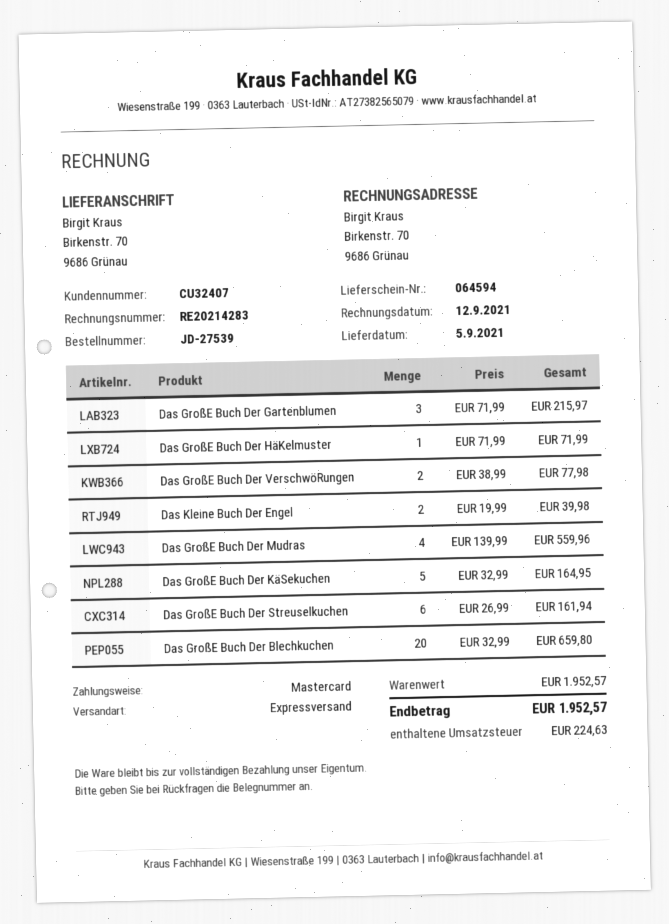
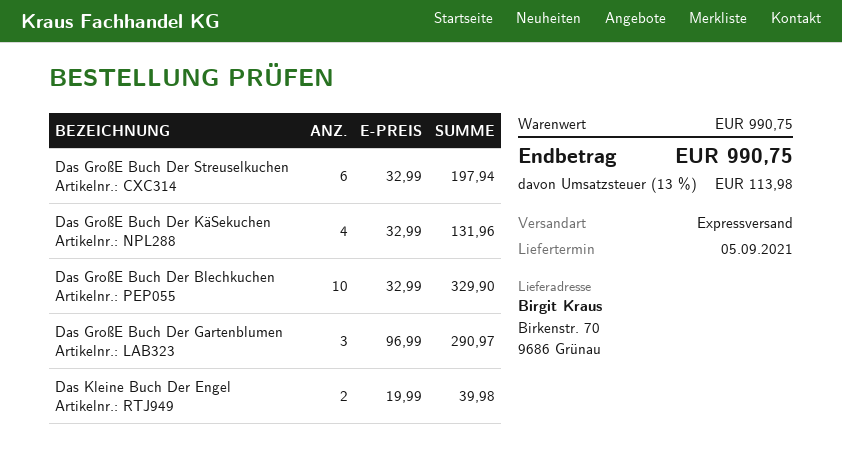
Das GroßE Buch Der Gartenblumen: 3 x 71.99 = 215.97 -> 3 x 96.99 = 290.97
Das GroßE Buch Der HäKelmuster: 1 x 71.99 = 71.99 -> none
Das GroßE Buch Der VerschwöRungen: 2 x 38.99 = 77.98 -> none
Das GroßE Buch Der Mudras: 4 x 139.99 = 559.96 -> none
Das GroßE Buch Der KäSekuchen: 5 x 32.99 = 164.95 -> 4 x 32.99 = 131.96
Das GroßE Buch Der Streuselkuchen: 6 x 26.99 = 161.94 -> 6 x 32.99 = 197.94
Das GroßE Buch Der Blechkuchen: 20 x 32.99 = 659.80 -> 10 x 32.99 = 329.90
subtotal: 1952.57 -> 990.75
tax: 224.63 -> 113.98
total: 1952.57 -> 990.75

